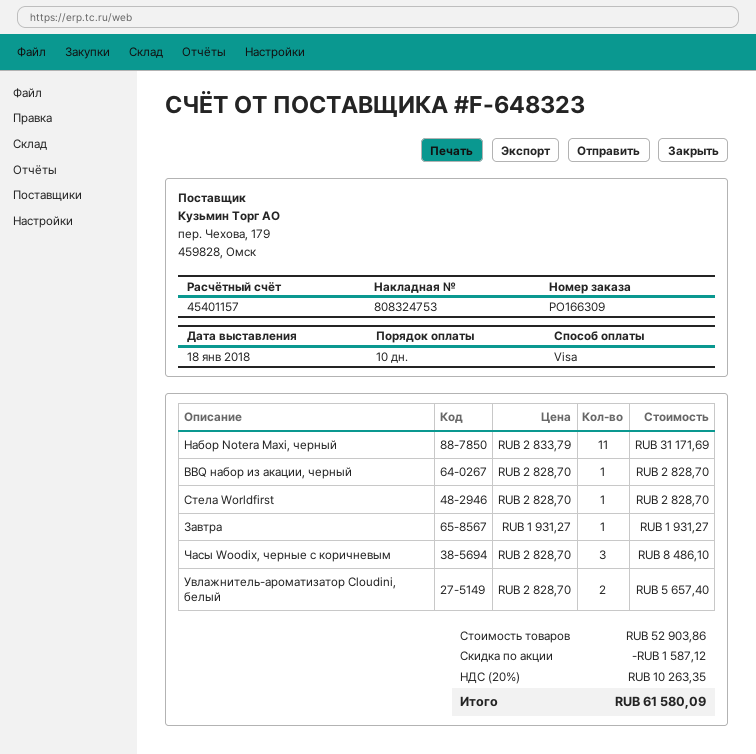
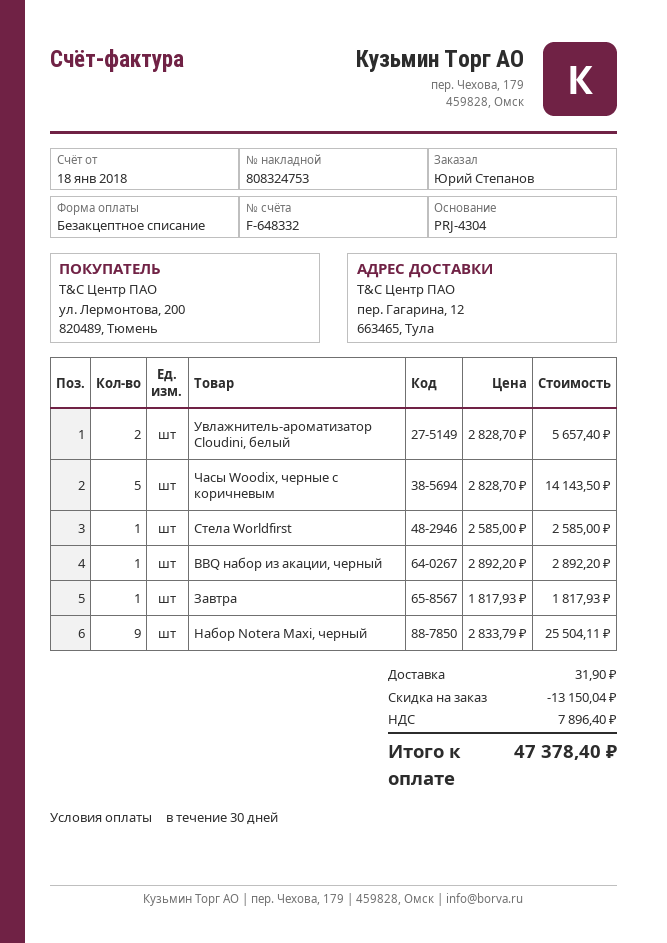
invoice number: F-648323 -> F-648332
payment terms: 10 days -> 30 days
payment method: Visa -> direct debit
Набор Notera Maxi, черный: 11 x 2833.79 = 31171.69 -> 9 x 2833.79 = 25504.11
BBQ набор из акации, черный: 1 x 2828.70 = 2828.70 -> 1 x 2892.20 = 2892.20
Стела Worldfirst: 1 x 2828.70 = 2828.70 -> 1 x 2585.00 = 2585.00
Завтра: 1 x 1931.27 = 1931.27 -> 1 x 1817.93 = 1817.93
Часы Woodix, черные с коричневым: 3 x 2828.70 = 8486.10 -> 5 x 2828.70 = 14143.50
discount: 1587.12 -> 13150.04
shipping: none -> 31.90
tax: 10263.35 -> 7896.40
total: 61580.09 -> 47378.40

